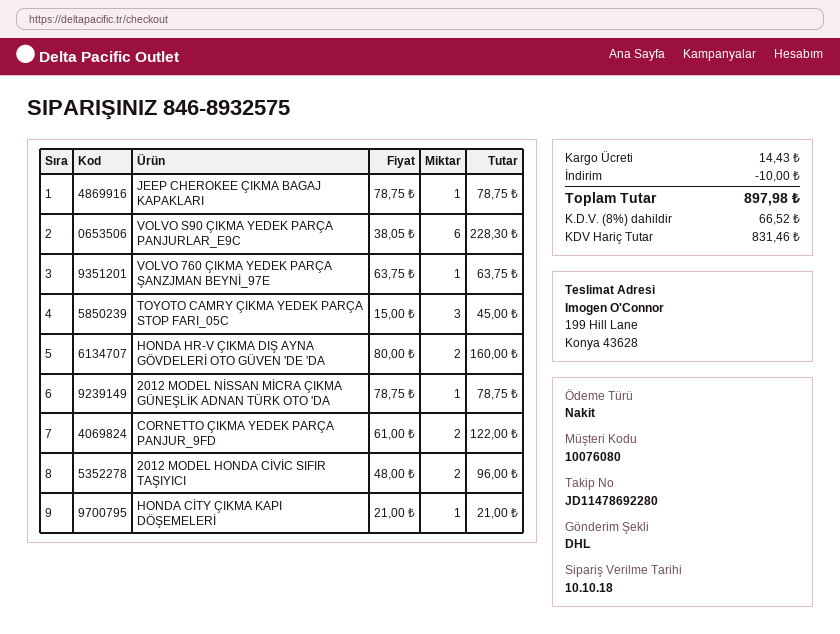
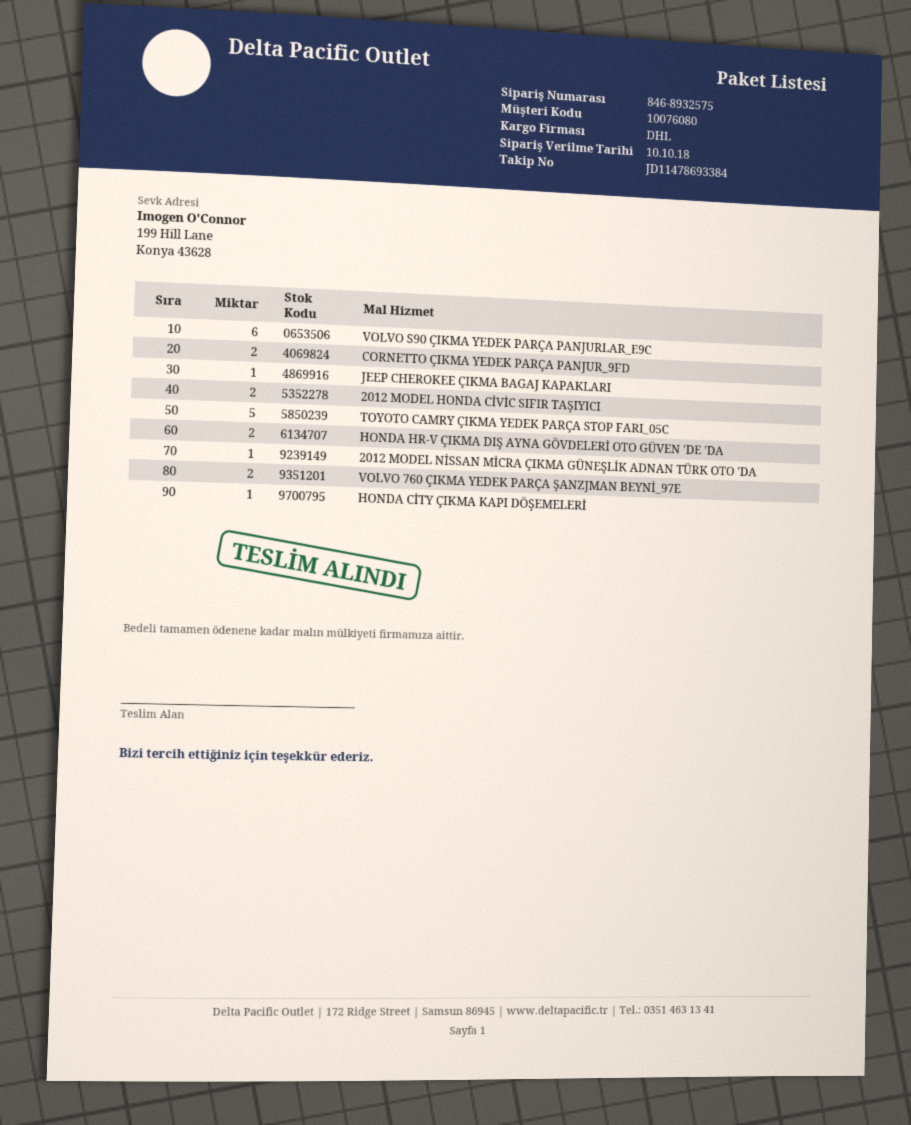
tracking number: JD11478692280 -> JD11478693384
VOLVO 760 ÇIKMA YEDEK PARÇA ŞANZJMAN BEYNİ_97E: 1 -> 2
TOYOTO CAMRY ÇIKMA YEDEK PARÇA STOP FARI_05C: 3 -> 5

